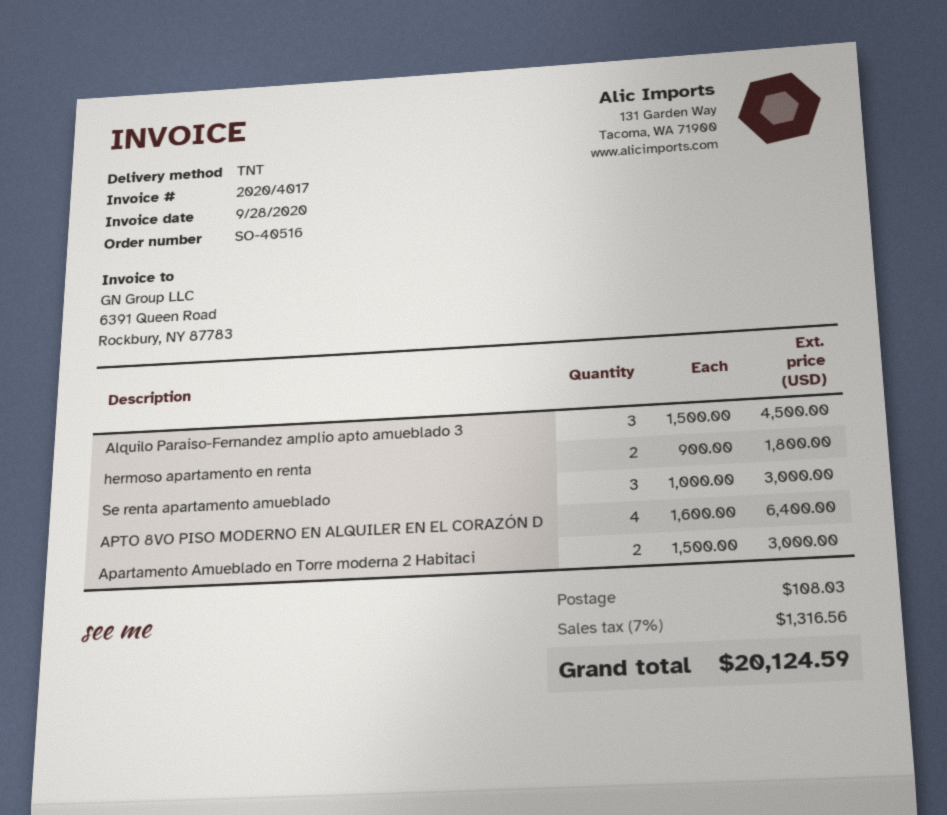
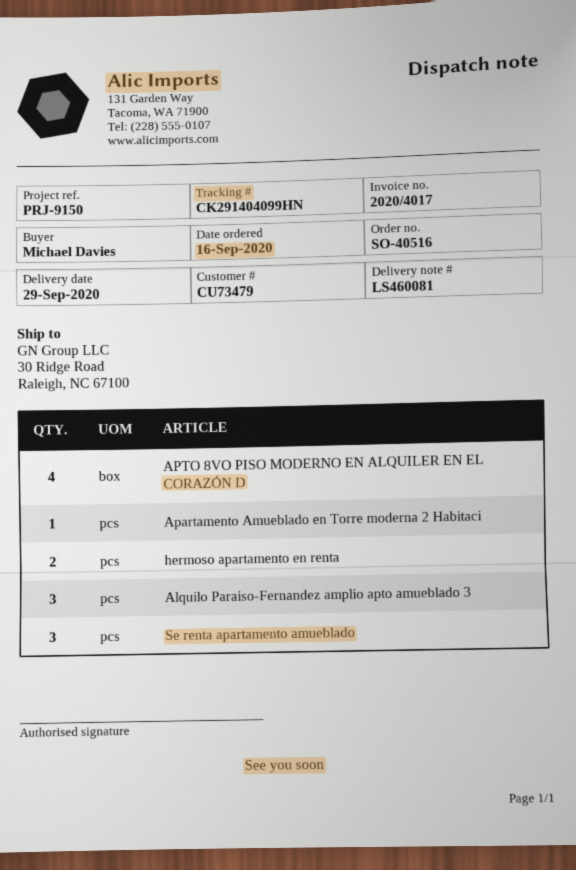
Apartamento Amueblado en Torre moderna 2 Habitaci: 2 -> 1

